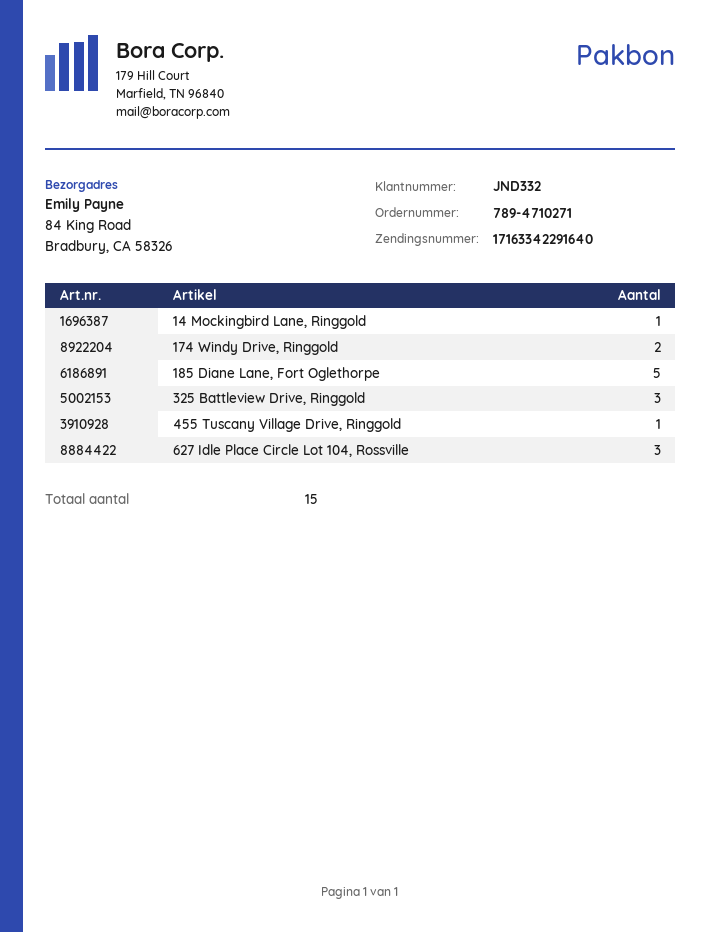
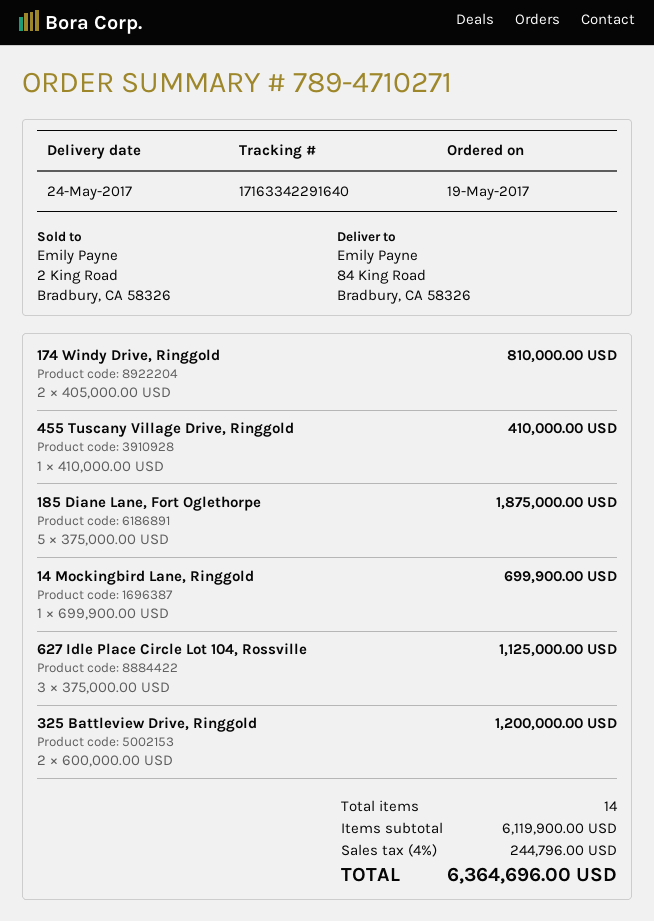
325 Battleview Drive, Ringgold: 3 -> 2
total quantity: 15 -> 14

